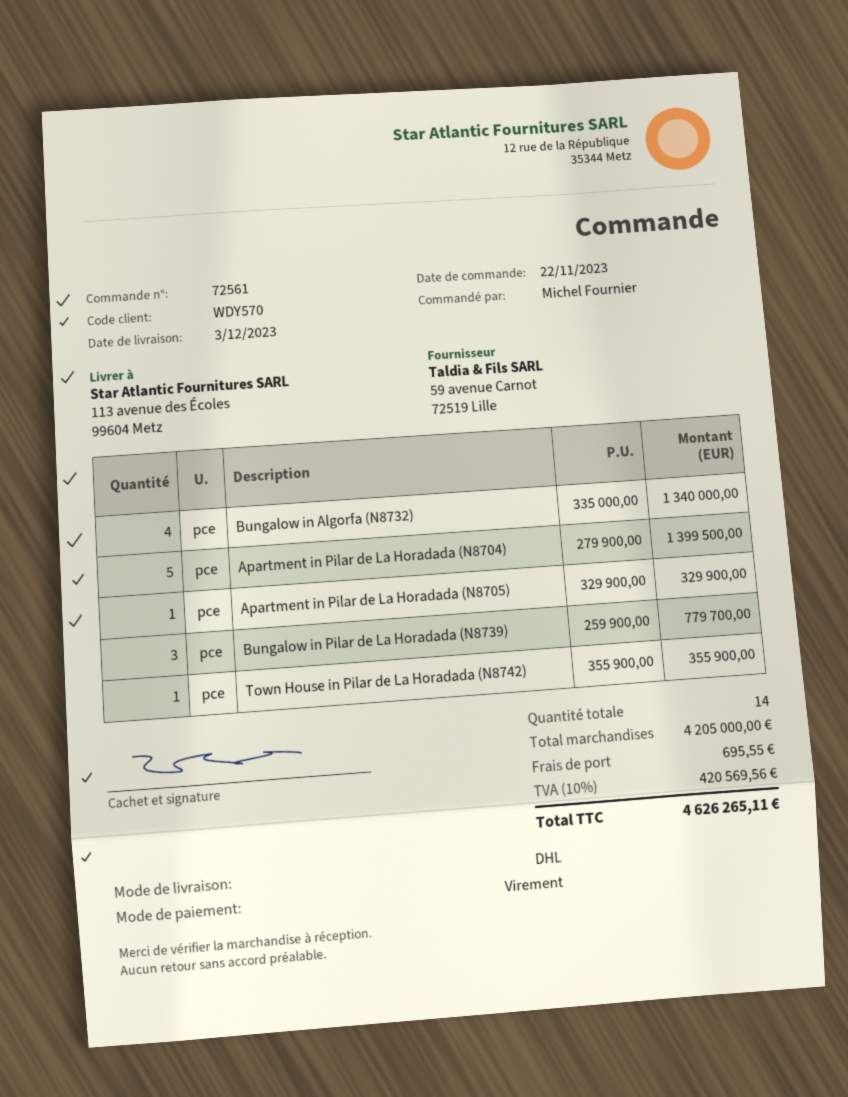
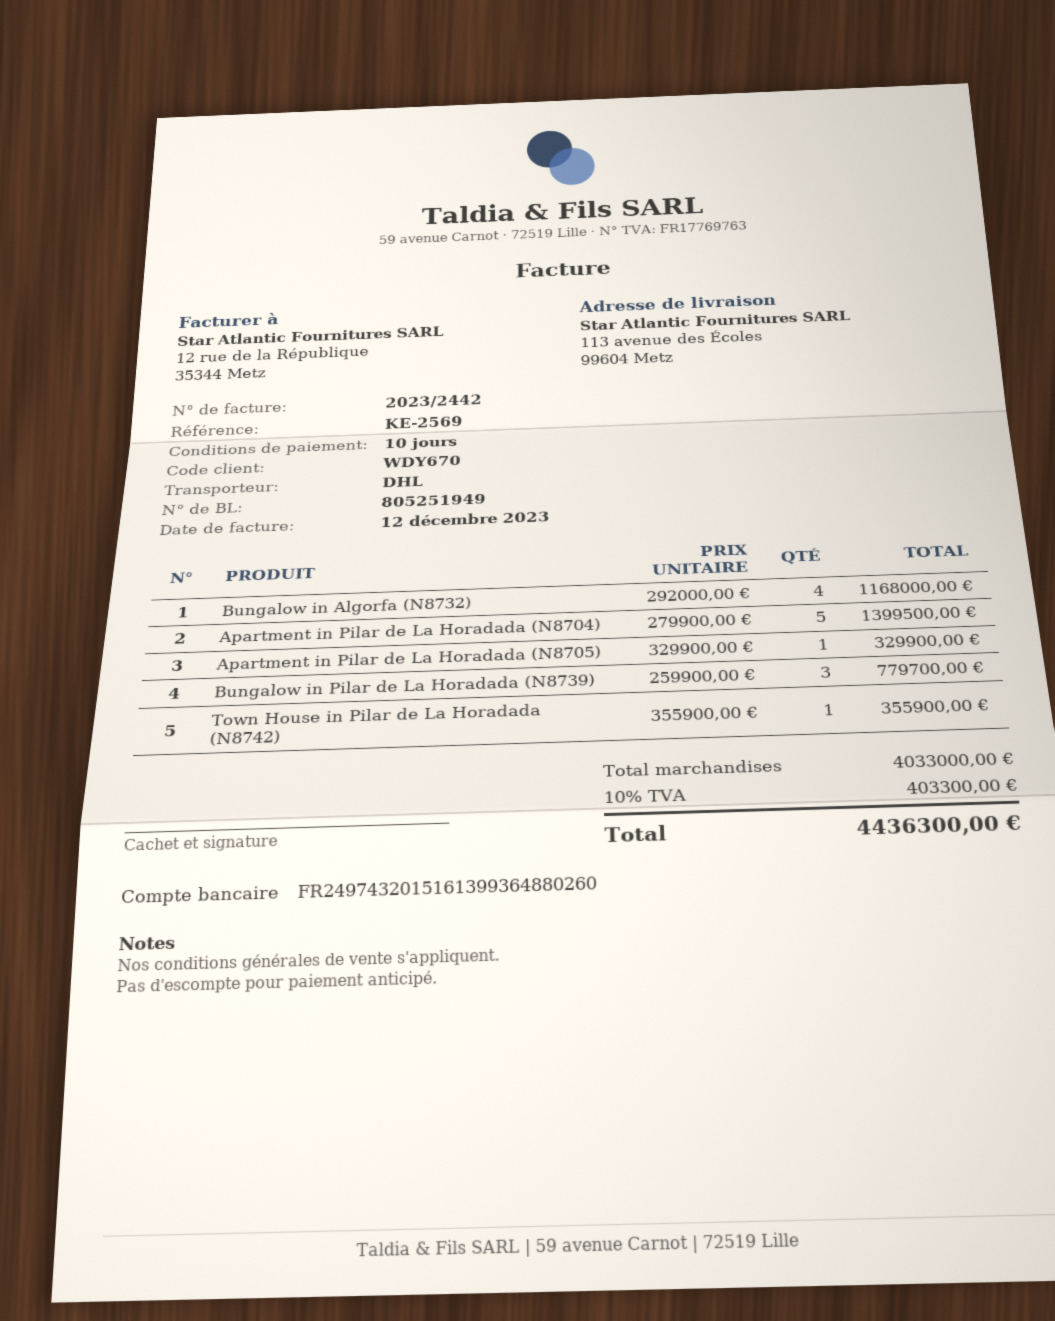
customer number: WDY570 -> WDY670
Bungalow in Algorfa (N8732): 4 x 335000.00 = 1340000.00 -> 4 x 292000.00 = 1168000.00
subtotal: 4205000.00 -> 4033000.00
shipping: 695.55 -> none
tax: 10% = 420569.56 -> 10% = 403300.00
total: 4626265.11 -> 4436300.00

